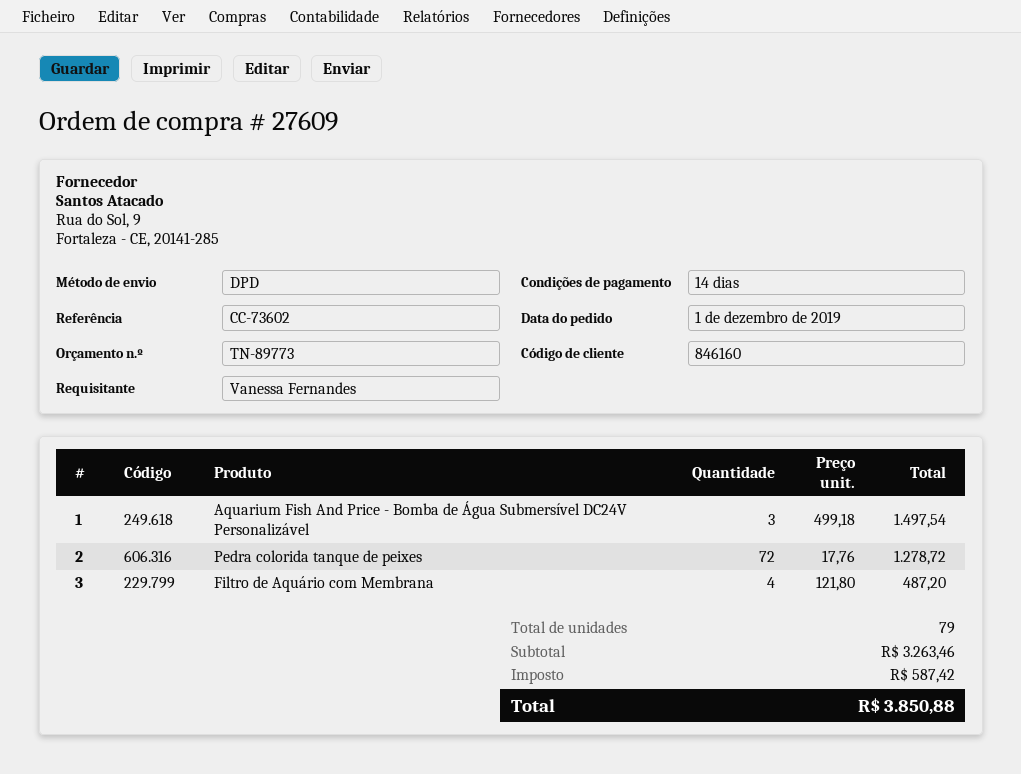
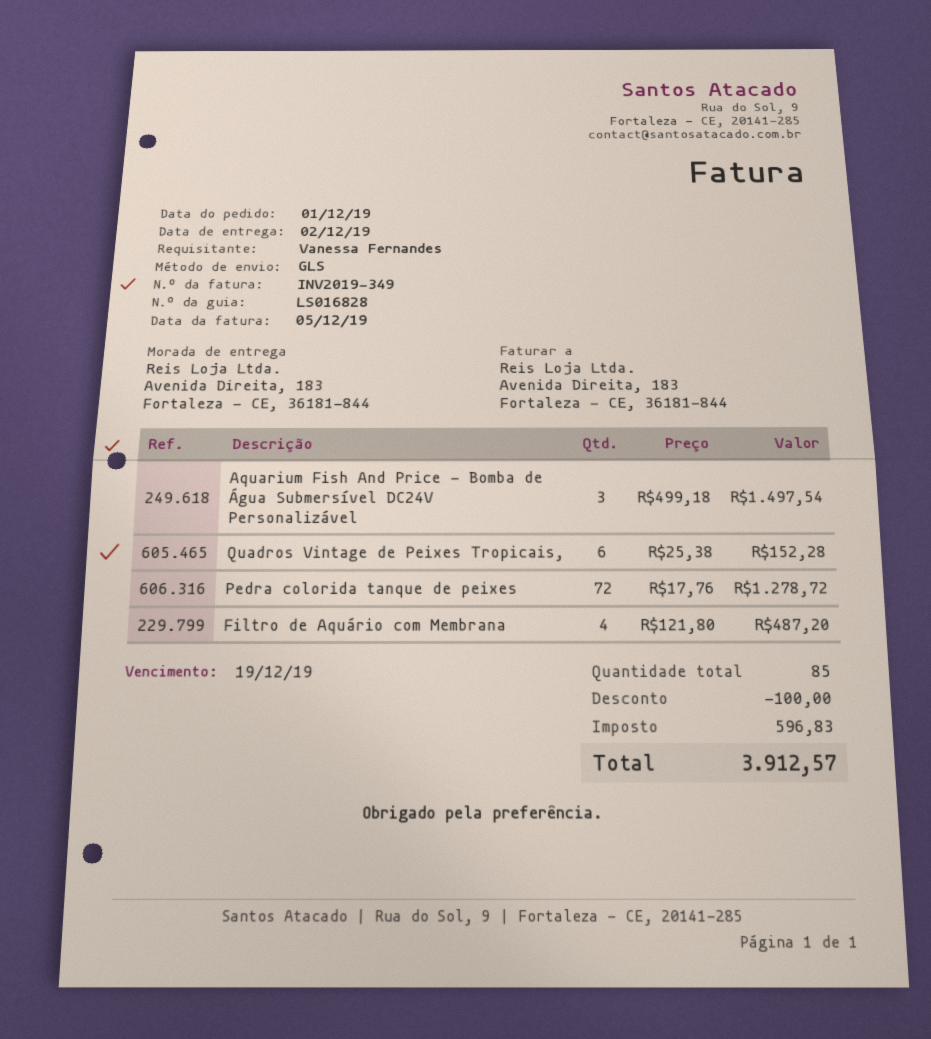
shipping method: DPD -> GLS
Quadros Vintage de Peixes Tropicais,: none -> 6 x 25.38 = 152.28
total quantity: 79 -> 85
discount: none -> 100.00
tax: 587.42 -> 596.83
total: 3850.88 -> 3912.57

